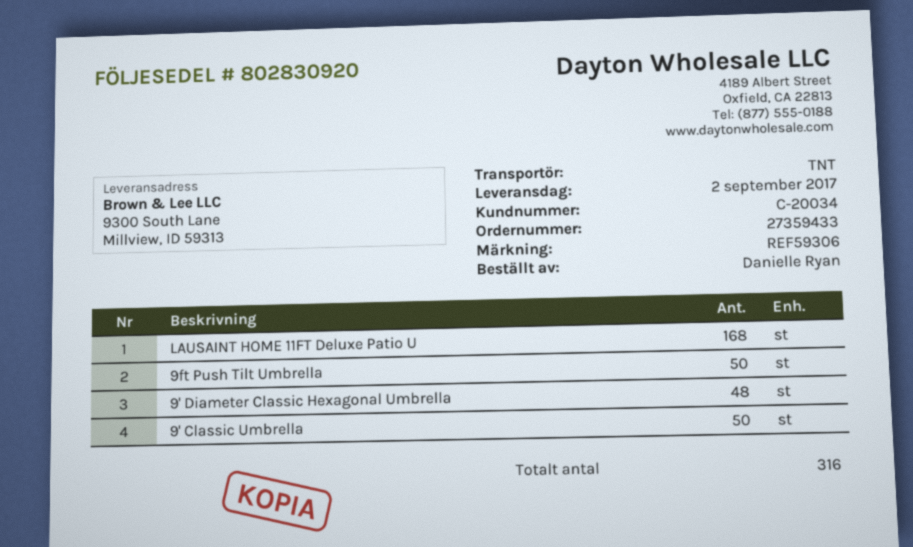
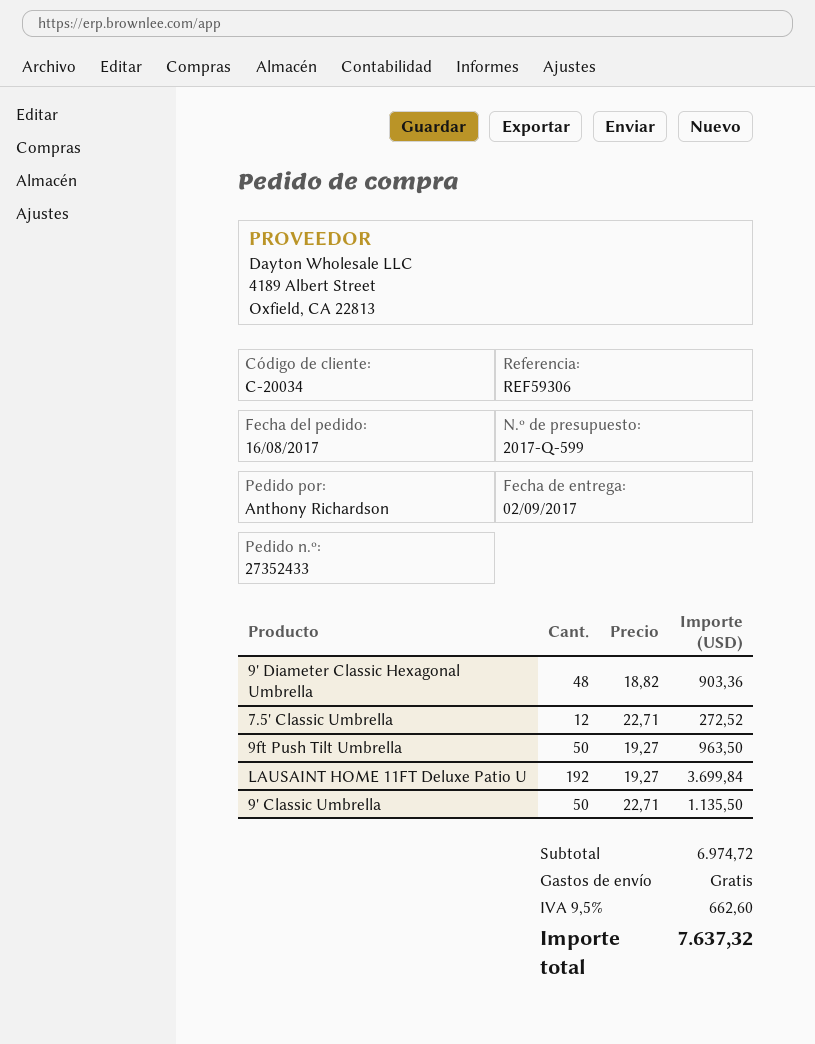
order number: 27359433 -> 27352433
ordered by: Danielle Ryan -> Anthony Richardson
LAUSAINT HOME 11FT Deluxe Patio U: 168 -> 192
7.5' Classic Umbrella: none -> 12

